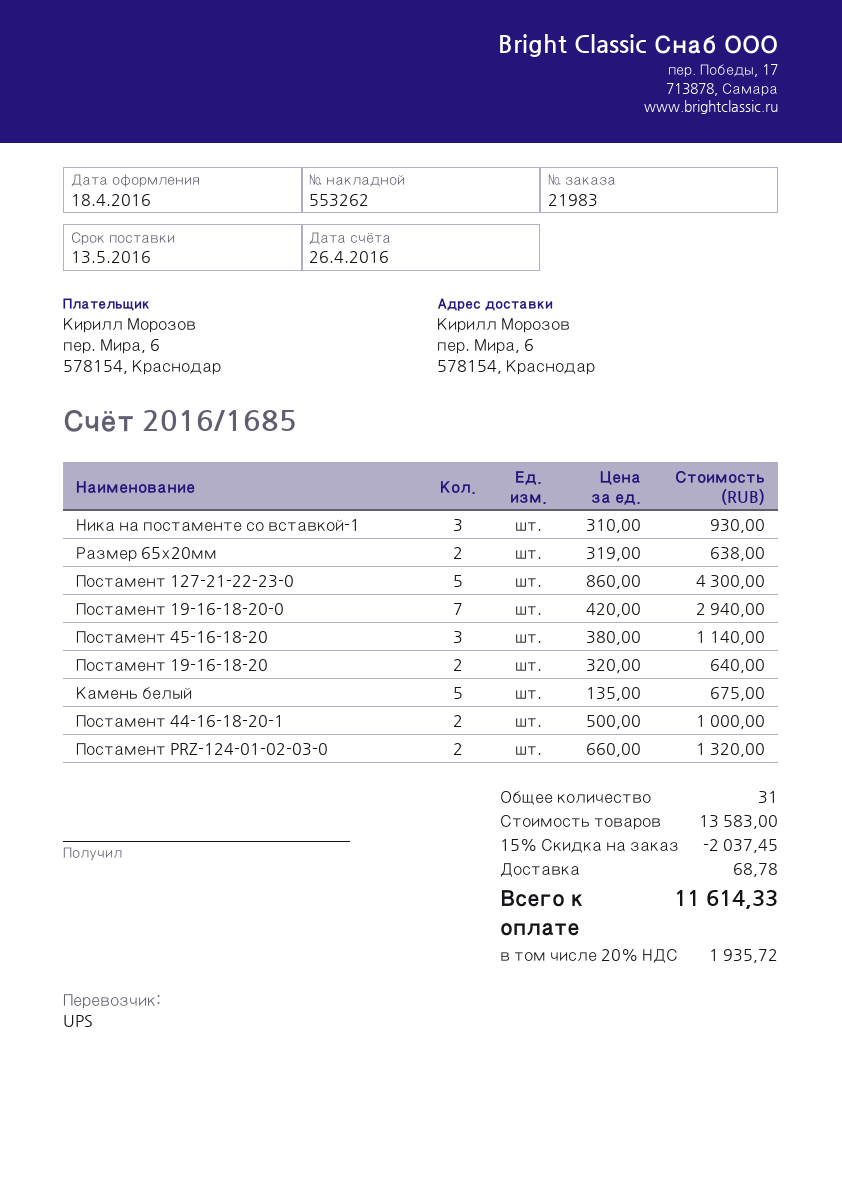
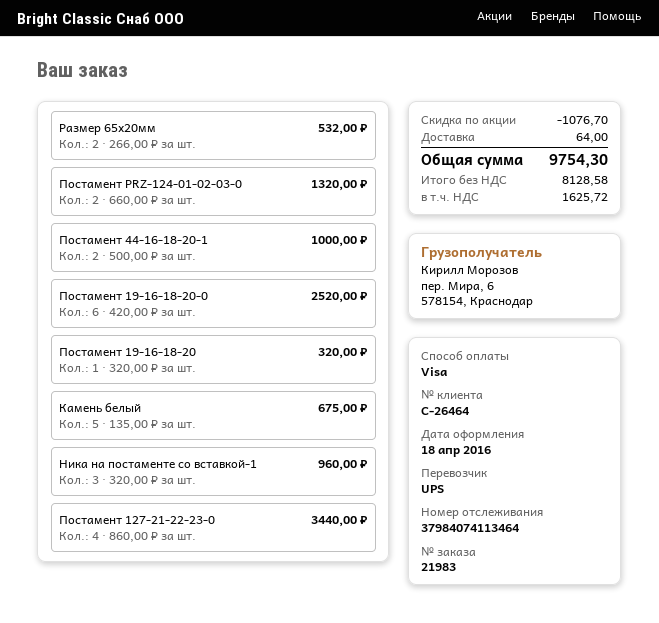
Ника на постаменте со вставкой-1: 3 x 310.00 = 930.00 -> 3 x 320.00 = 960.00
Размер 65х20мм: 2 x 319.00 = 638.00 -> 2 x 266.00 = 532.00
Постамент 127-21-22-23-0: 5 x 860.00 = 4300.00 -> 4 x 860.00 = 3440.00
Постамент 19-16-18-20-0: 7 x 420.00 = 2940.00 -> 6 x 420.00 = 2520.00
Постамент 45-16-18-20: 3 x 380.00 = 1140.00 -> none
Постамент 19-16-18-20: 2 x 320.00 = 640.00 -> 1 x 320.00 = 320.00
discount: 2037.45 -> 1076.70
shipping: 68.78 -> 64.00
tax: 1935.72 -> 1625.72
total: 11614.33 -> 9754.30

